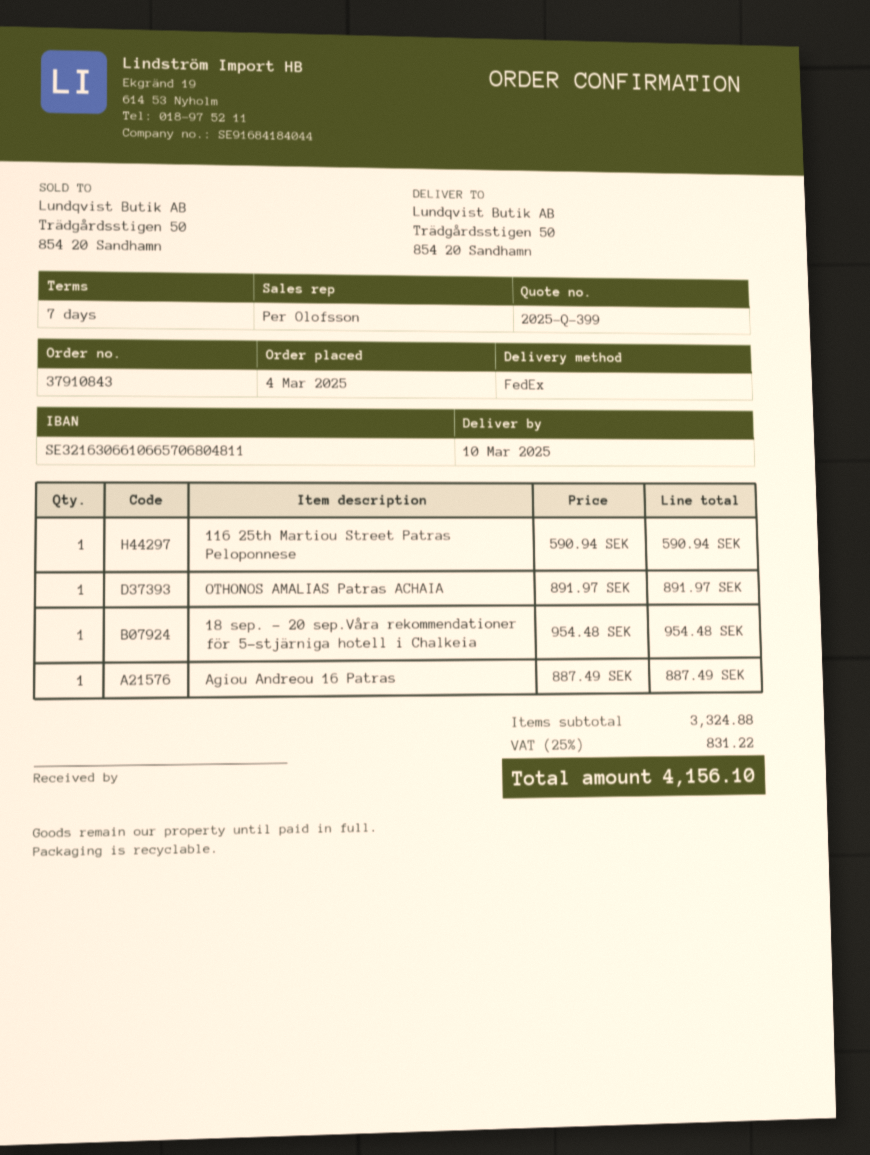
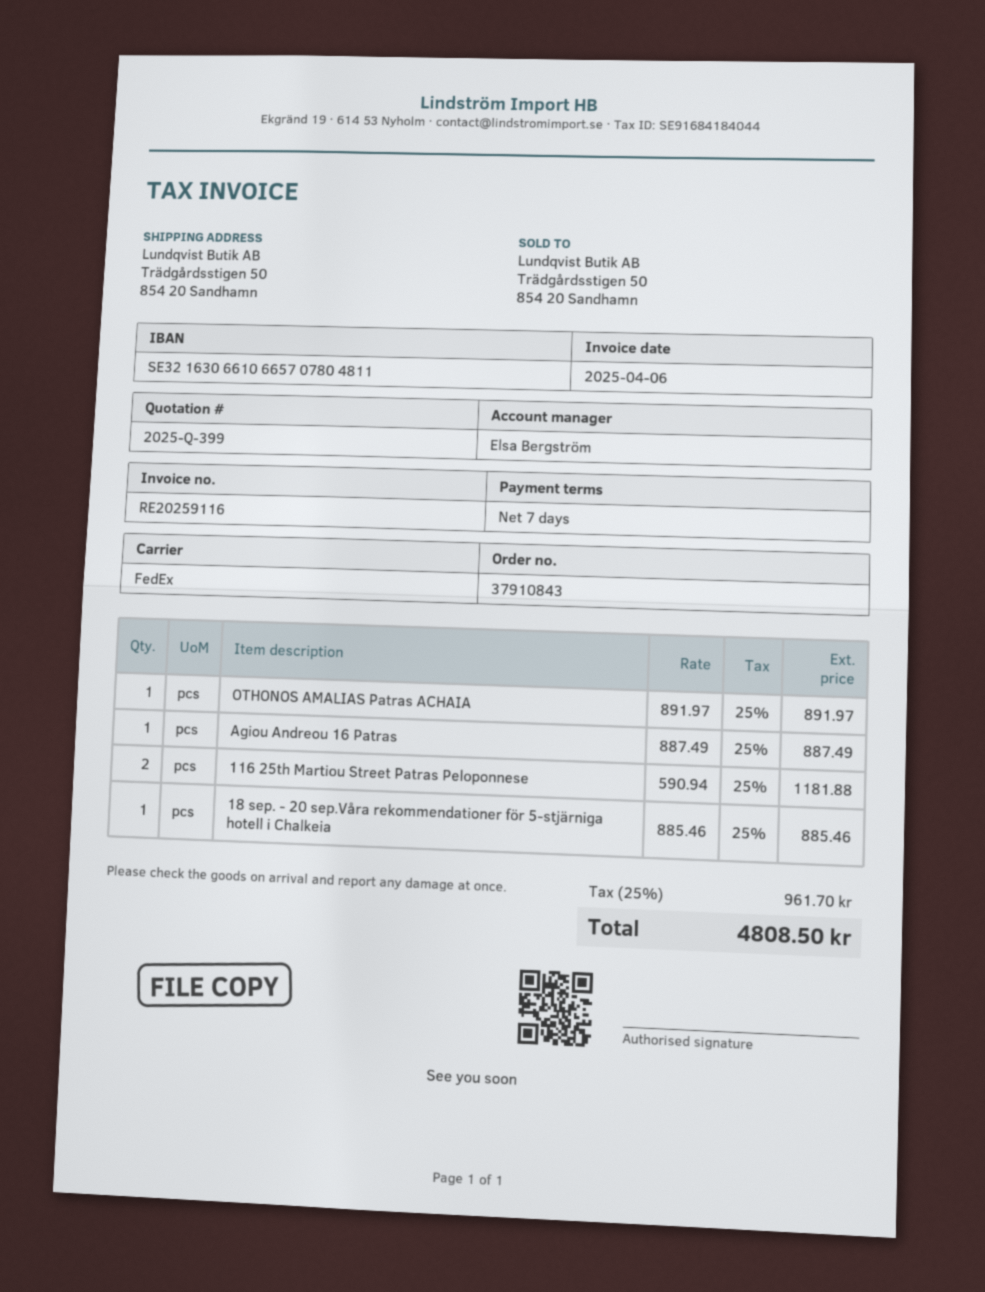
sales rep: Per Olofsson -> Elsa Bergström
bank account: SE3216306610665706804811 -> SE3216306610665707804811
116 25th Martiou Street Patras Peloponnese: 1 x 590.94 = 590.94 -> 2 x 590.94 = 1181.88
18 sep. - 20 sep.Våra rekommendationer för 5-stjärniga hotell i Chalkeia: 1 x 954.48 = 954.48 -> 1 x 885.46 = 885.46
tax: 25% = 831.22 -> 25% = 961.70
total: 4156.10 -> 4808.50

